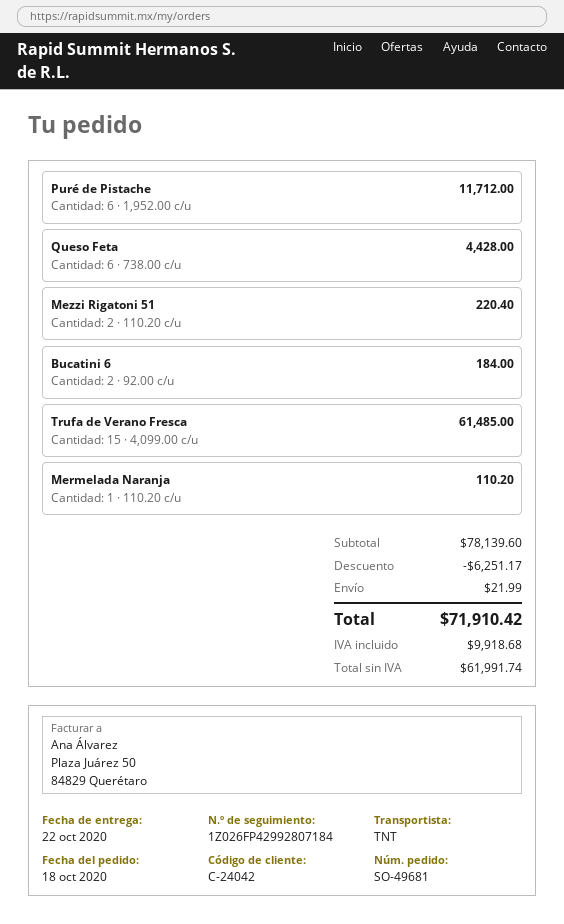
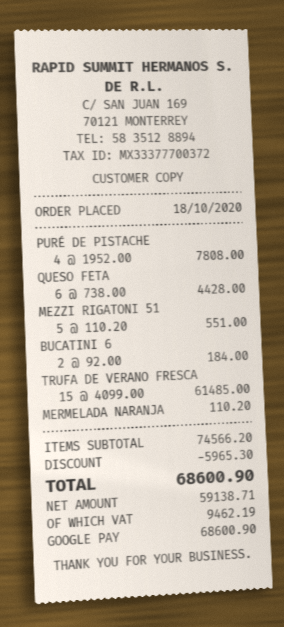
Puré de Pistache: 6 x 1952.00 = 11712.00 -> 4 x 1952.00 = 7808.00
Mezzi Rigatoni 51: 2 x 110.20 = 220.40 -> 5 x 110.20 = 551.00
subtotal: 78139.60 -> 74566.20
discount: 6251.17 -> 5965.30
shipping: 21.99 -> none
net: 61991.74 -> 59138.71
tax: 9918.68 -> 9462.19
total: 71910.42 -> 68600.90

